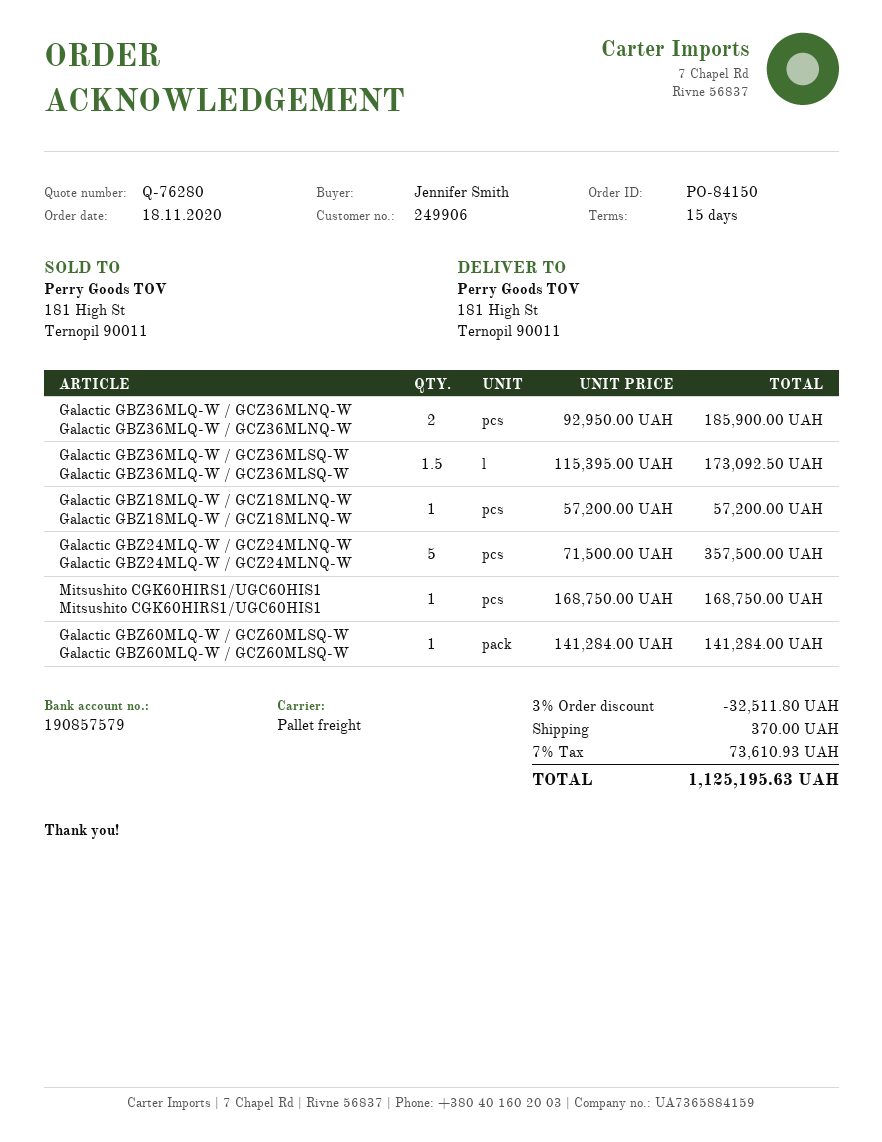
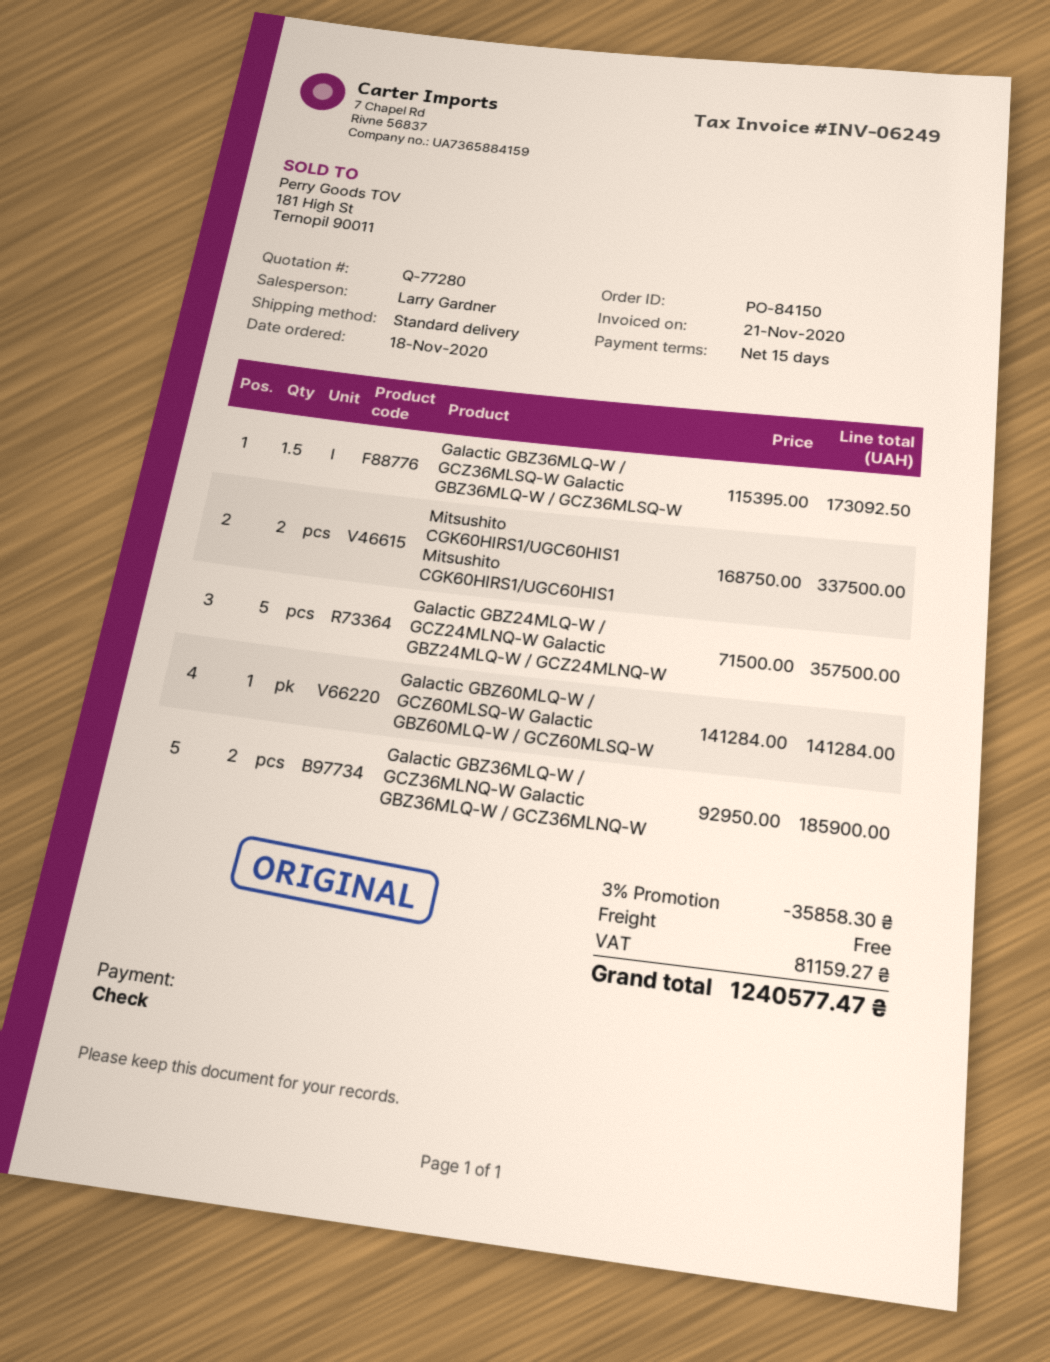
quote number: Q-76280 -> Q-77280
shipping method: pallet freight -> standard
Galactic GBZ18MLQ-W / GCZ18MLNQ-W Galactic GBZ18MLQ-W / GCZ18MLNQ-W: 1 x 57200.00 = 57200.00 -> none
Mitsushito CGK60HIRS1/UGC60HIS1 Mitsushito CGK60HIRS1/UGC60HIS1: 1 x 168750.00 = 168750.00 -> 2 x 168750.00 = 337500.00
discount: 3% = 32511.80 -> 3% = 35858.30
shipping: 370.00 -> 0.00
tax: 73610.93 -> 81159.27
total: 1125195.63 -> 1240577.47

